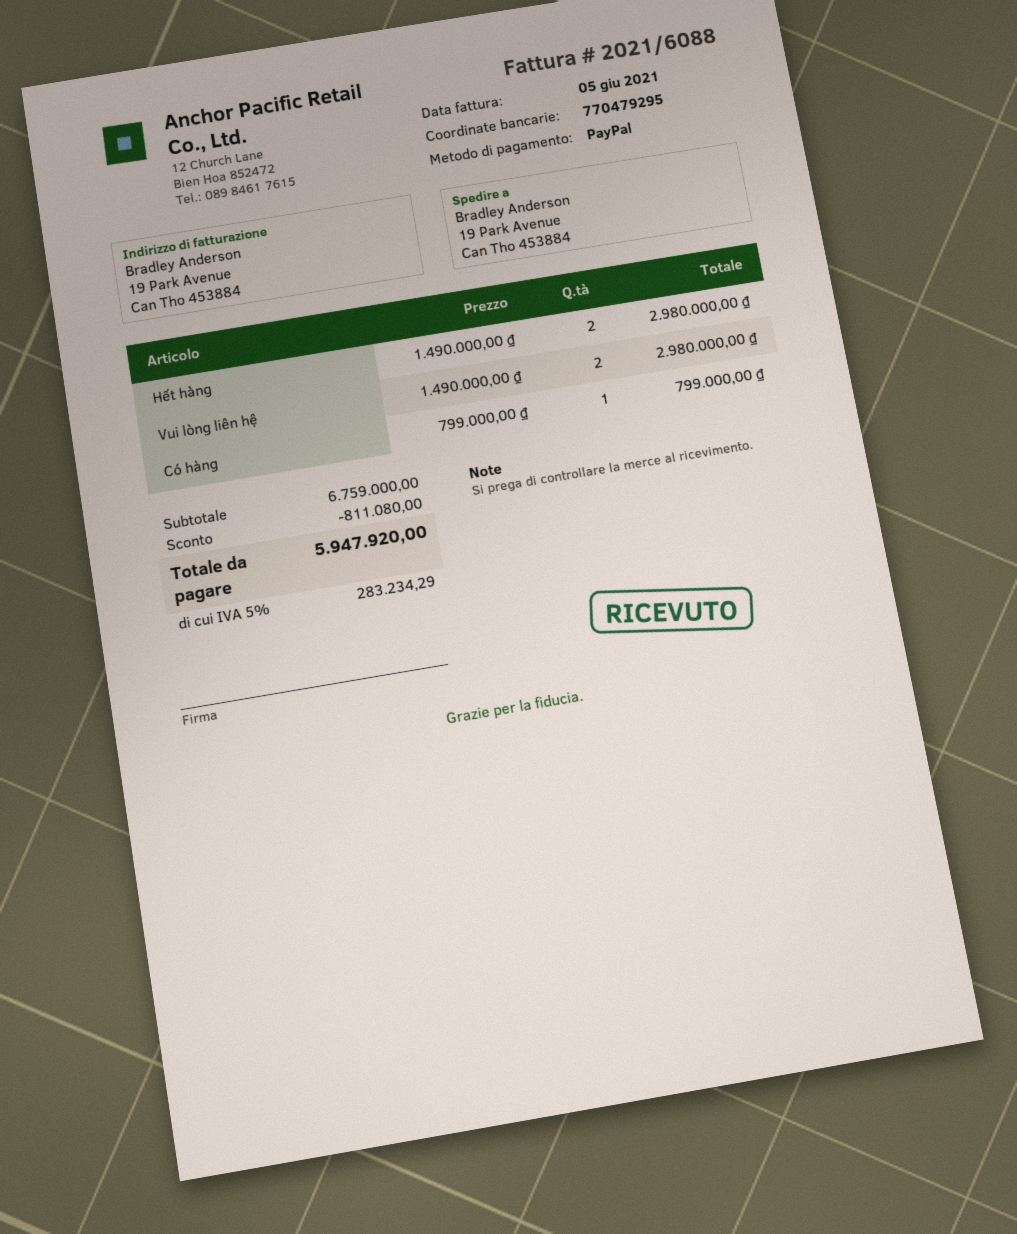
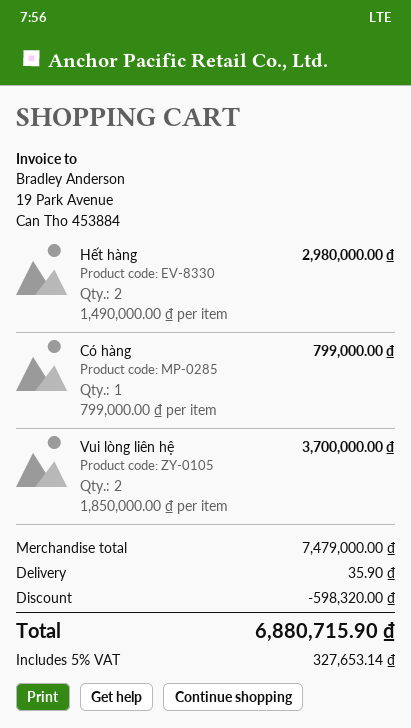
Vui lòng liên hệ: 2 x 1490000.00 = 2980000.00 -> 2 x 1850000.00 = 3700000.00
subtotal: 6759000.00 -> 7479000.00
discount: 811080.00 -> 598320.00
shipping: none -> 35.90
tax: 5% = 283234.29 -> 5% = 327653.14
total: 5947920.00 -> 6880715.90

